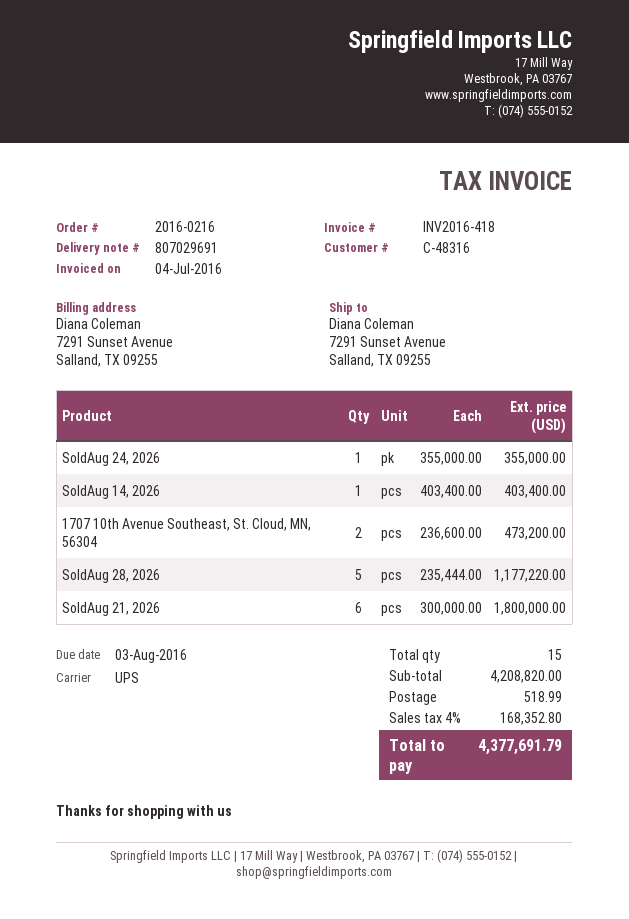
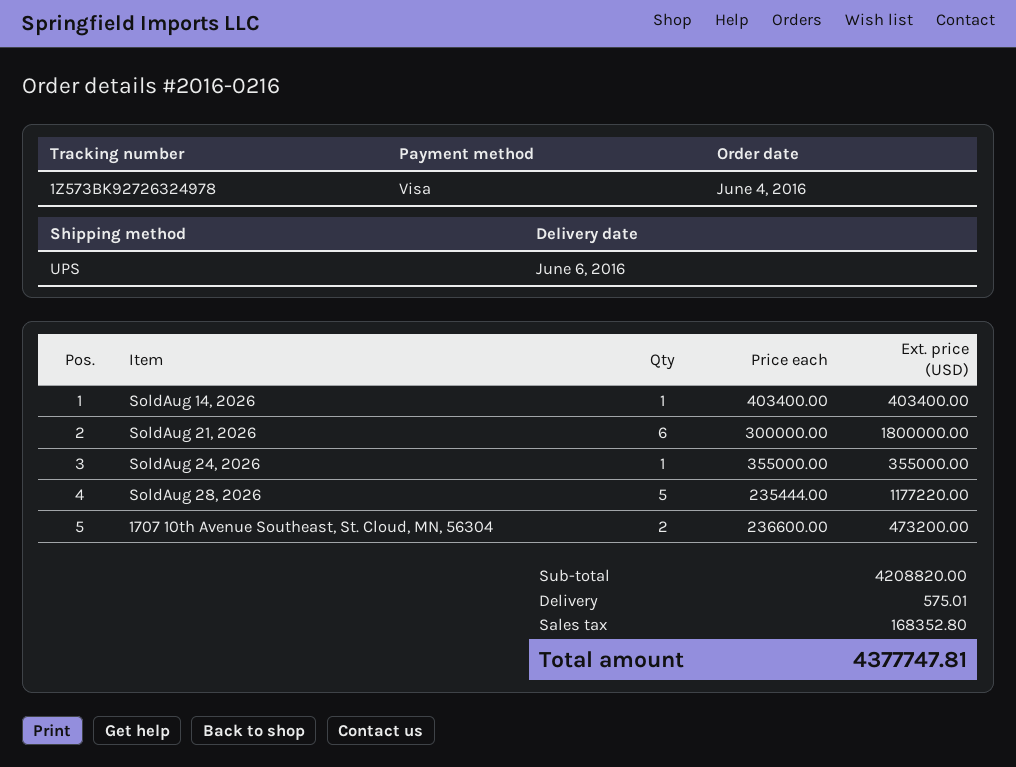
shipping: 518.99 -> 575.01
total: 4377691.79 -> 4377747.81

